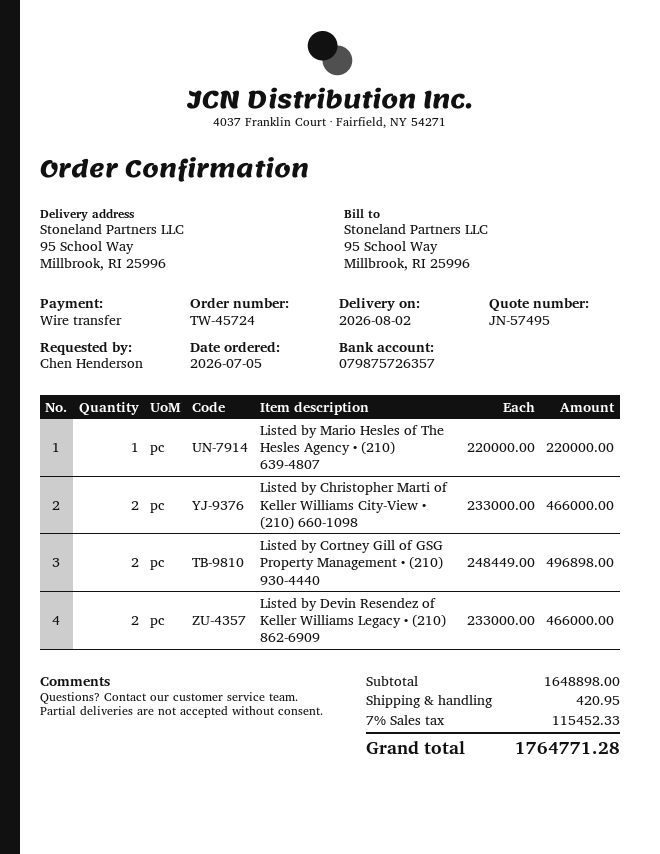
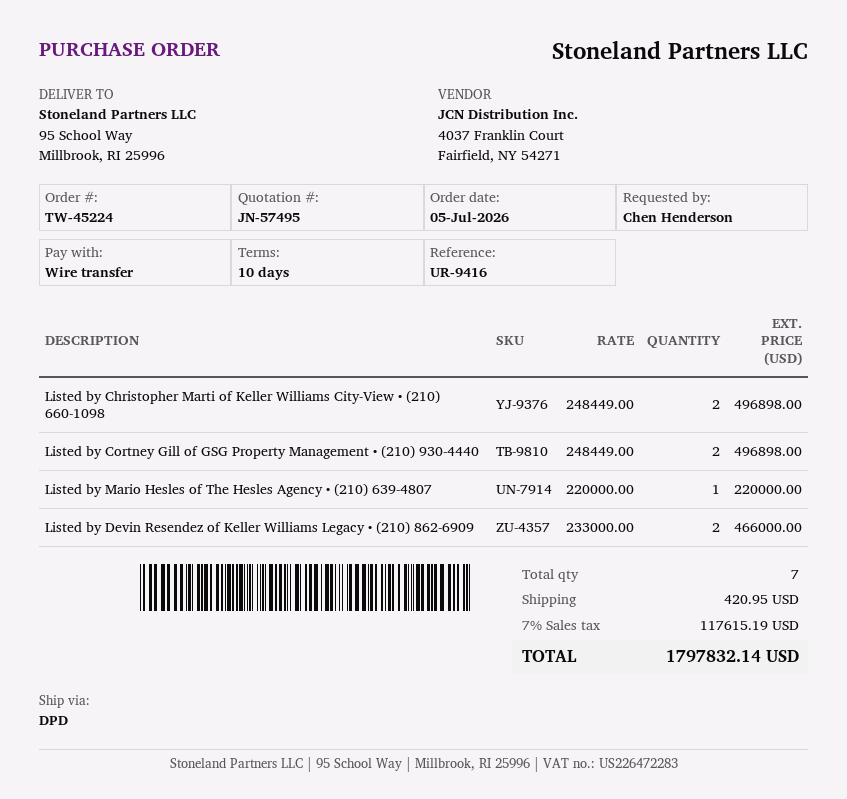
order number: TW-45724 -> TW-45224
Listed by Christopher Marti of Keller Williams City-View • (210) 660-1098: 2 x 233000.00 = 466000.00 -> 2 x 248449.00 = 496898.00
tax: 7% = 115452.33 -> 7% = 117615.19
total: 1764771.28 -> 1797832.14

